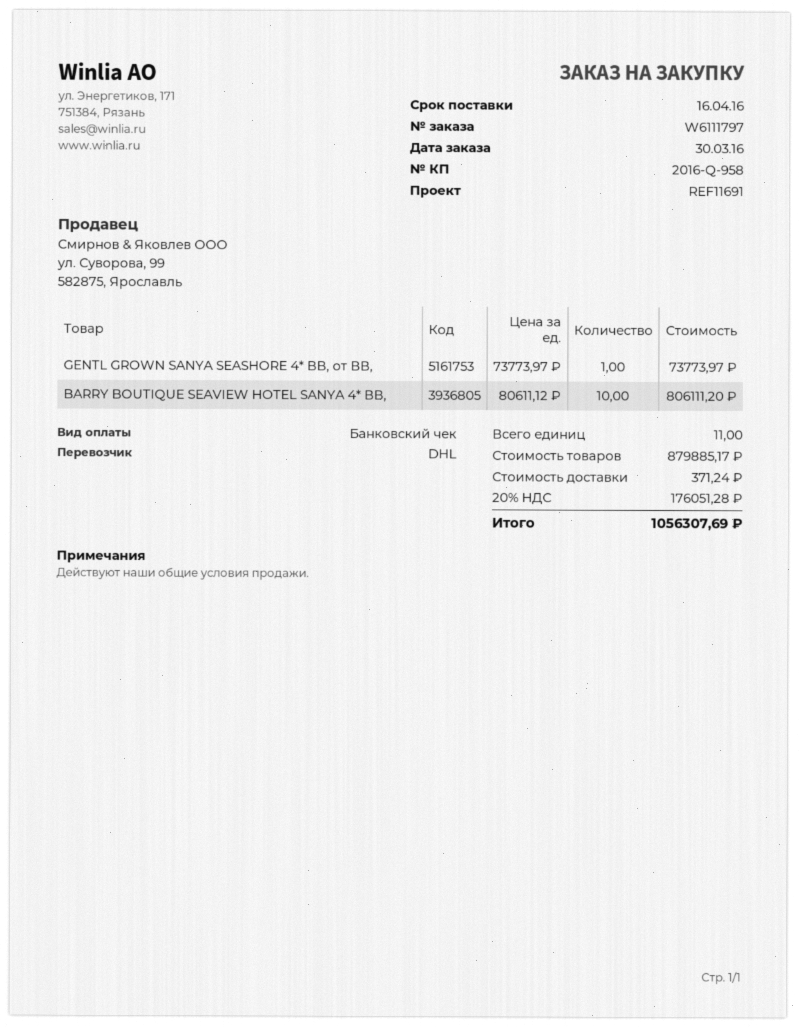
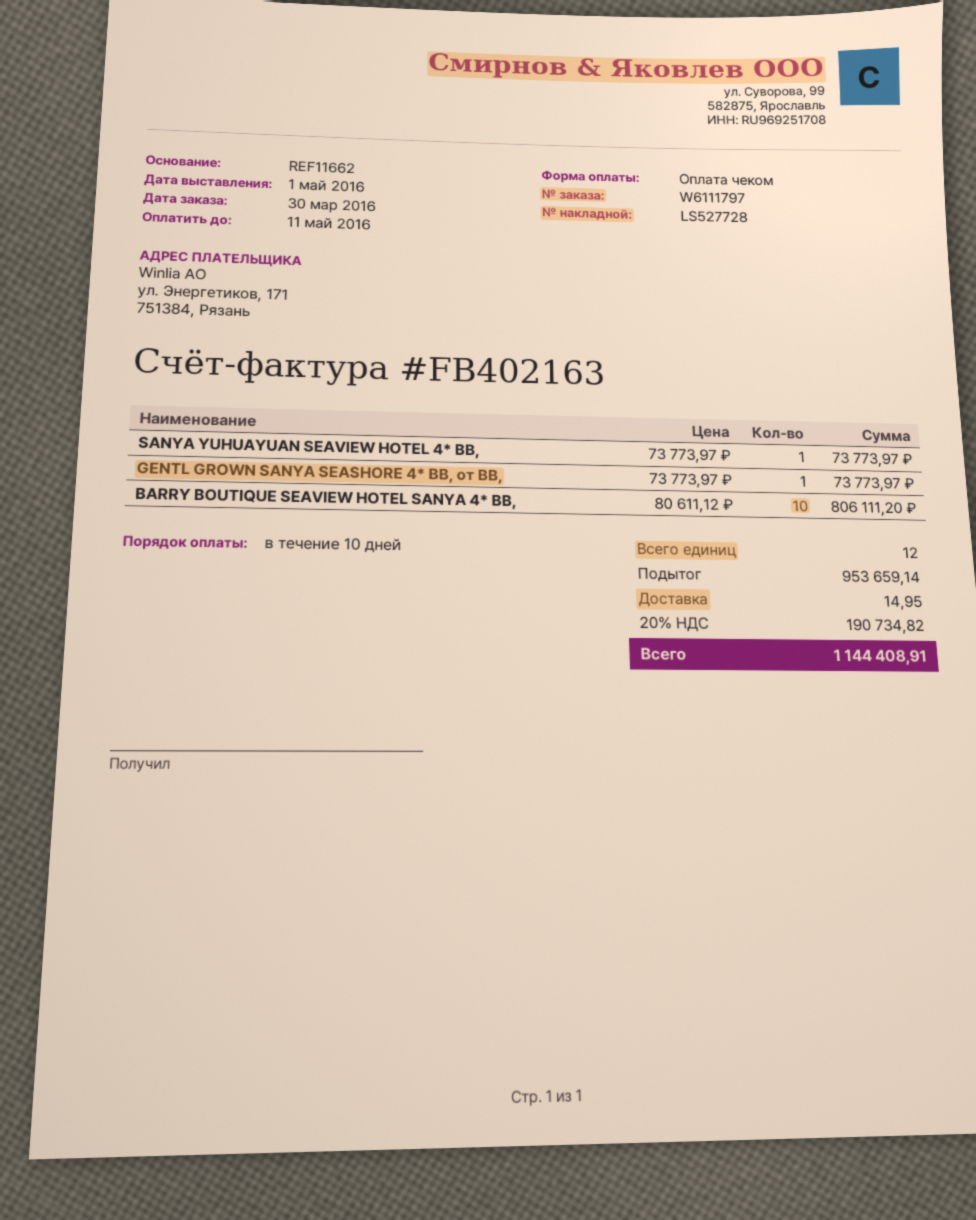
reference: REF11691 -> REF11662
SANYA YUHUAYUAN SEAVIEW HOTEL 4* ВВ,: none -> 1 x 73773.97 = 73773.97
total quantity: 11 -> 12
subtotal: 879885.17 -> 953659.14
shipping: 371.24 -> 14.95
tax: 20% = 176051.28 -> 20% = 190734.82
total: 1056307.69 -> 1144408.91

